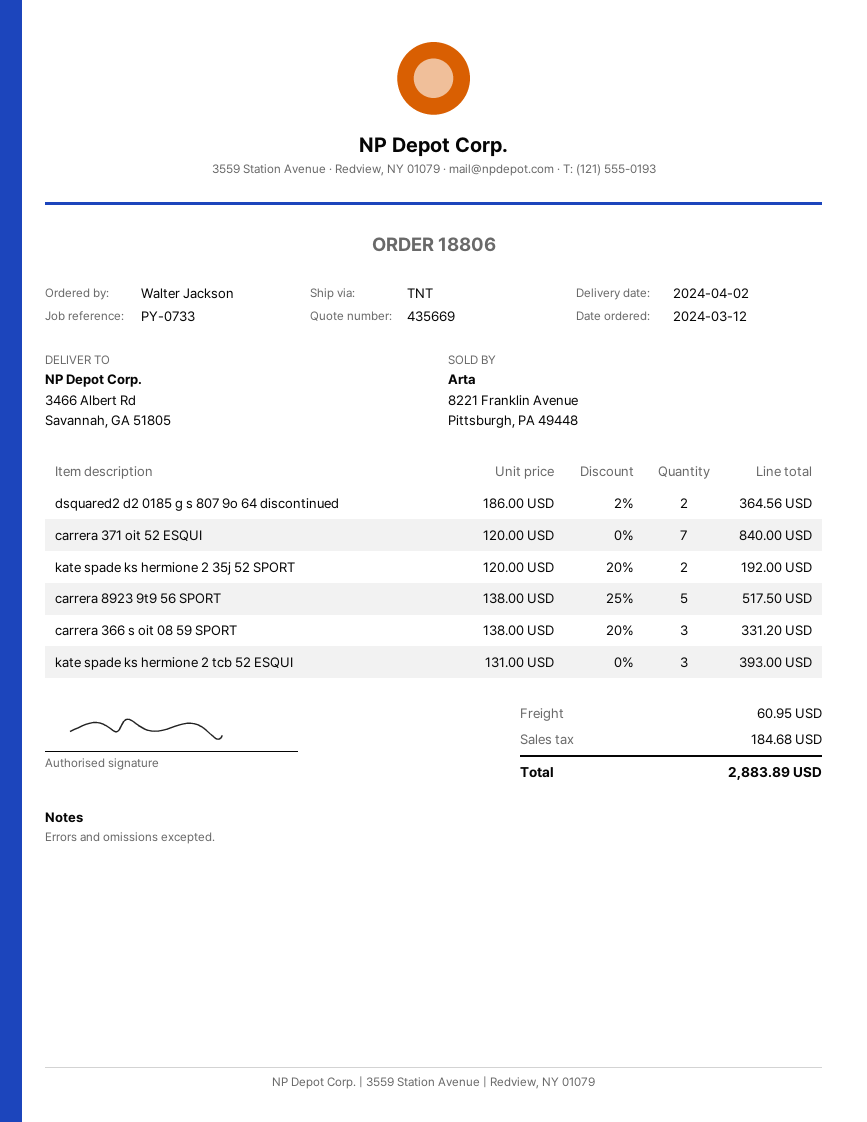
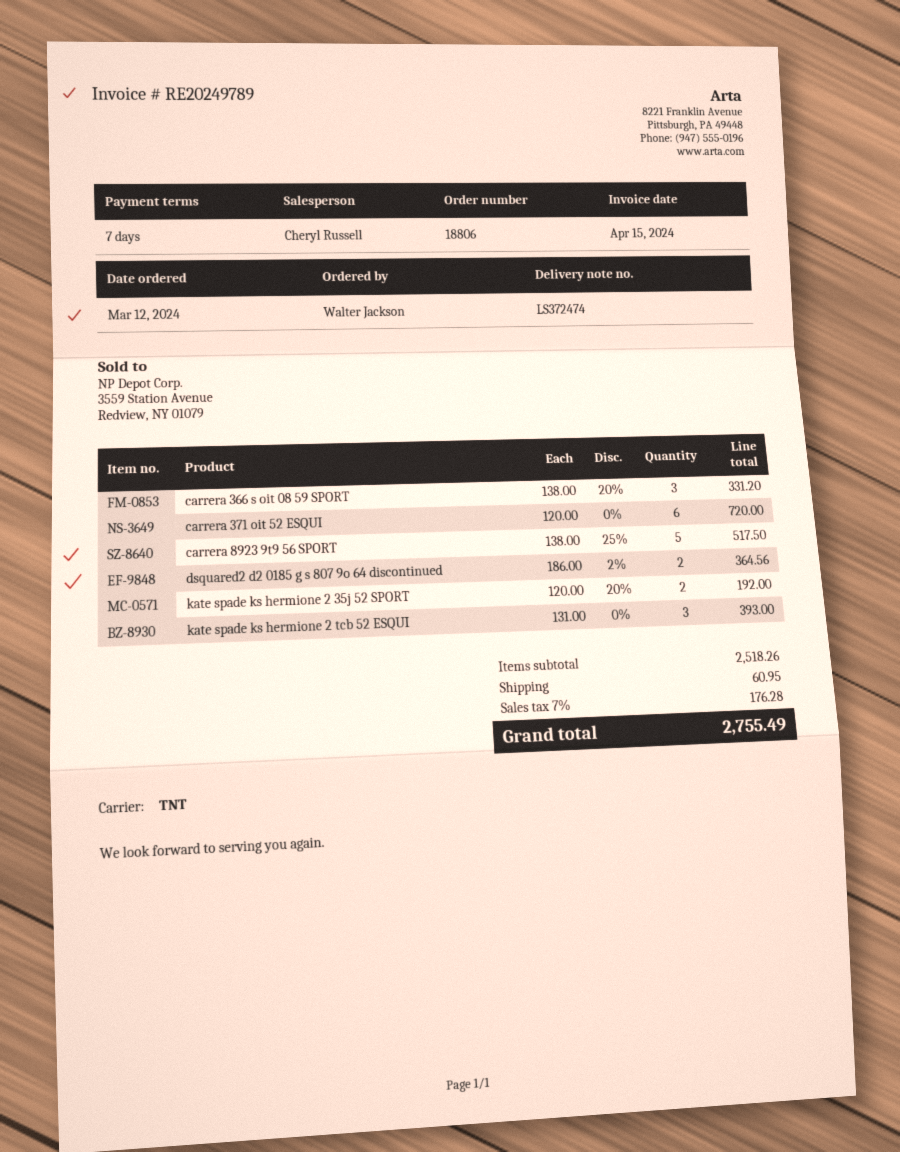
carrera 371 oit 52 ESQUI: 7 x 120.00 = 840.00 -> 6 x 120.00 = 720.00
tax: 184.68 -> 176.28
total: 2883.89 -> 2755.49

